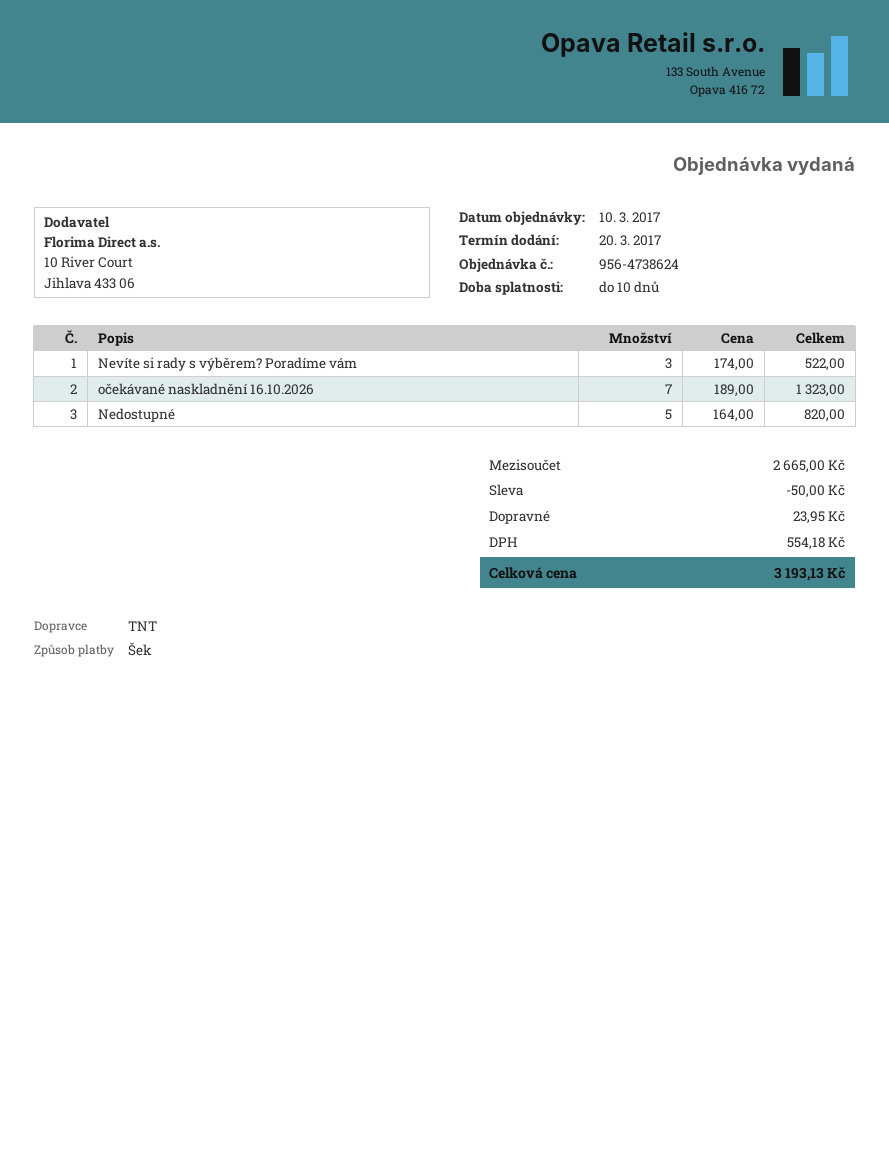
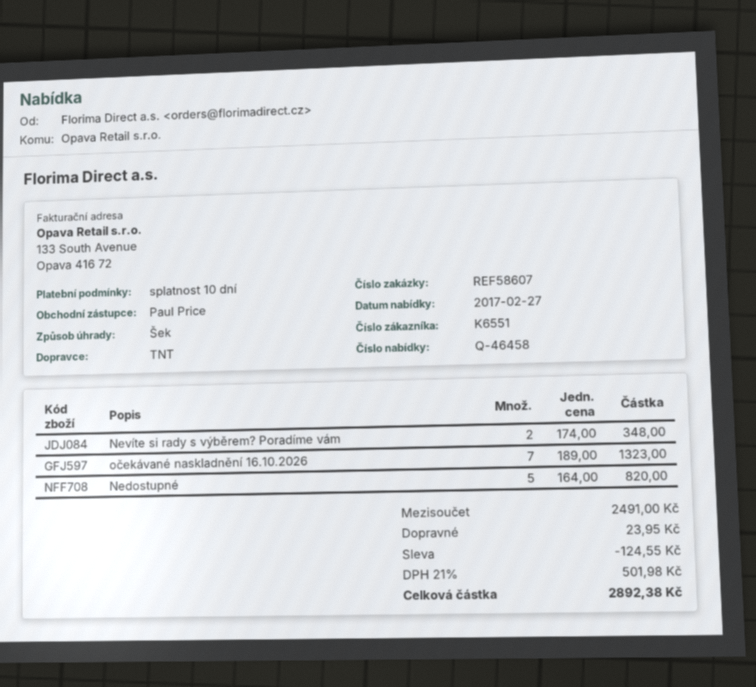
Nevíte si rady s výběrem? Poradíme vám: 3 x 174.00 = 522.00 -> 2 x 174.00 = 348.00
subtotal: 2665.00 -> 2491.00
discount: 50.00 -> 124.55
tax: 554.18 -> 501.98
total: 3193.13 -> 2892.38

